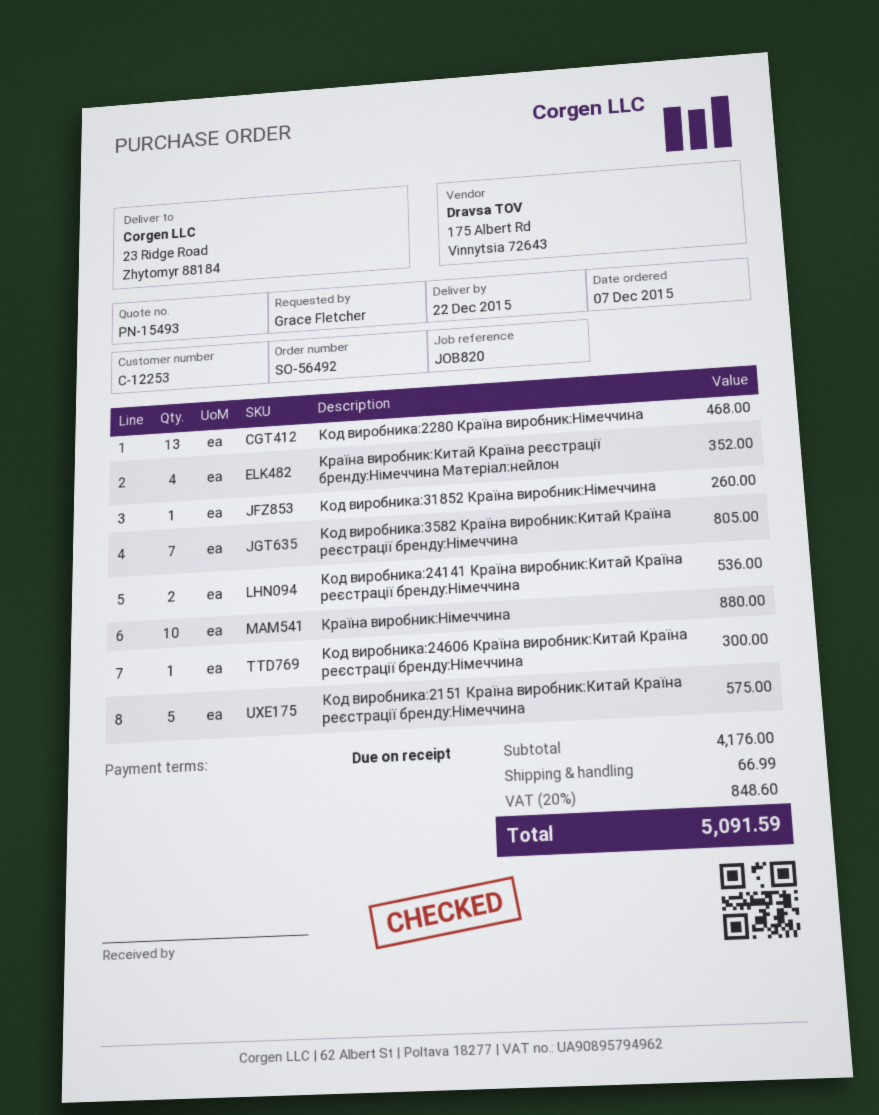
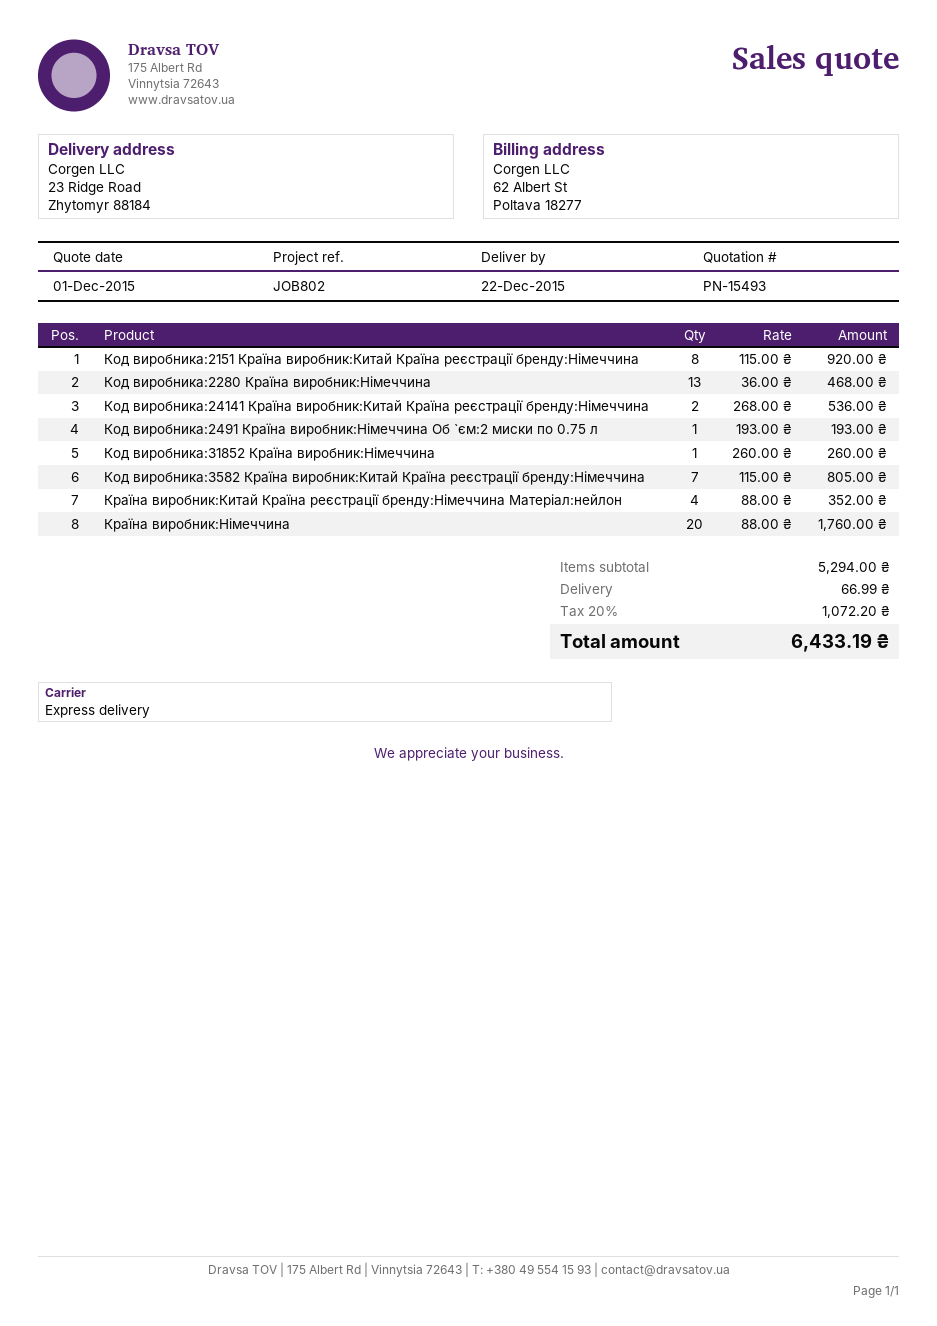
reference: JOB820 -> JOB802
Країна виробник:Німеччина: 10 for 880.00 -> 20 for 1760.00
Код виробника:24606 Країна виробник:Китай Країна реєстрації бренду:Німеччина: 1 for 300.00 -> none
Код виробника:2151 Країна виробник:Китай Країна реєстрації бренду:Німеччина: 5 for 575.00 -> 8 for 920.00
Код виробника:2491 Країна виробник:Німеччина Об `єм:2 миски по 0.75 л: none -> 1 for 193.00
subtotal: 4176.00 -> 5294.00
tax: 20% = 848.60 -> 20% = 1072.20
total: 5091.59 -> 6433.19

